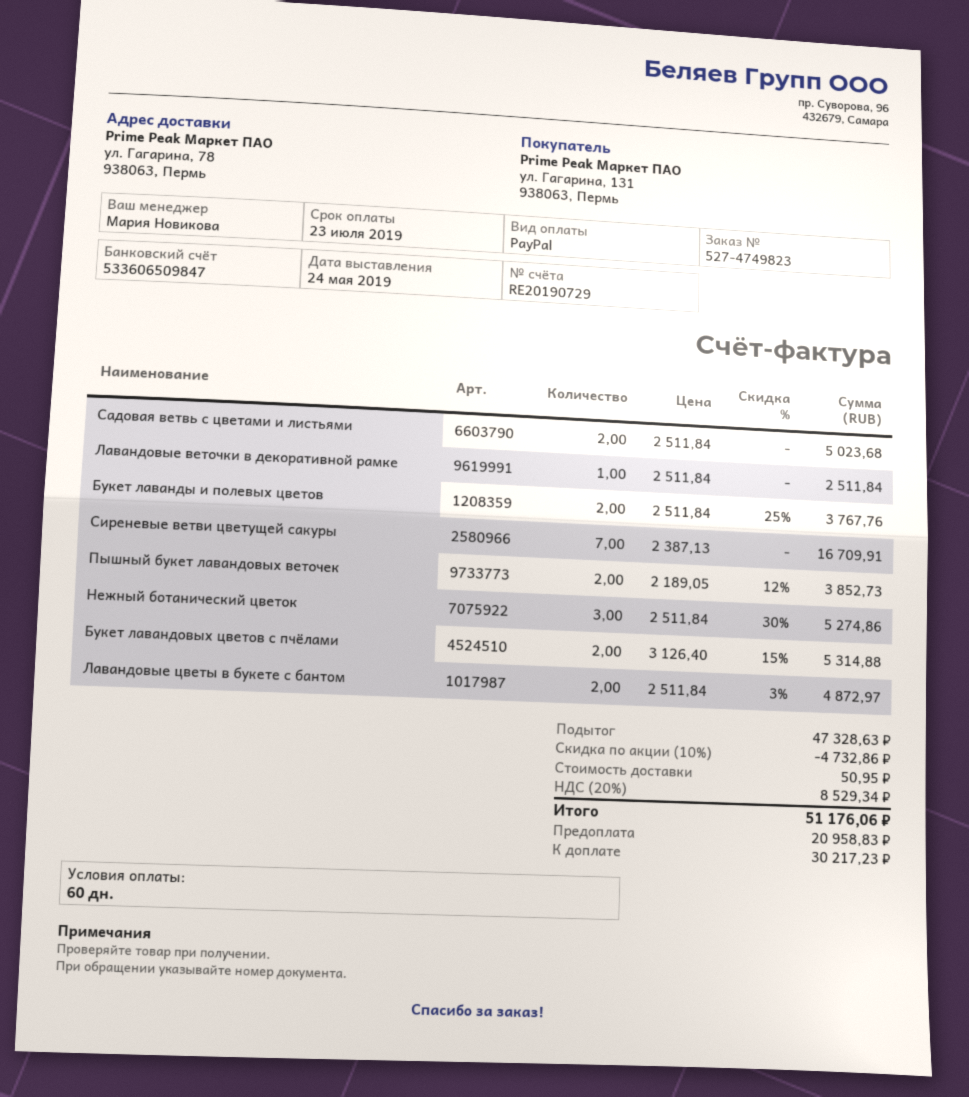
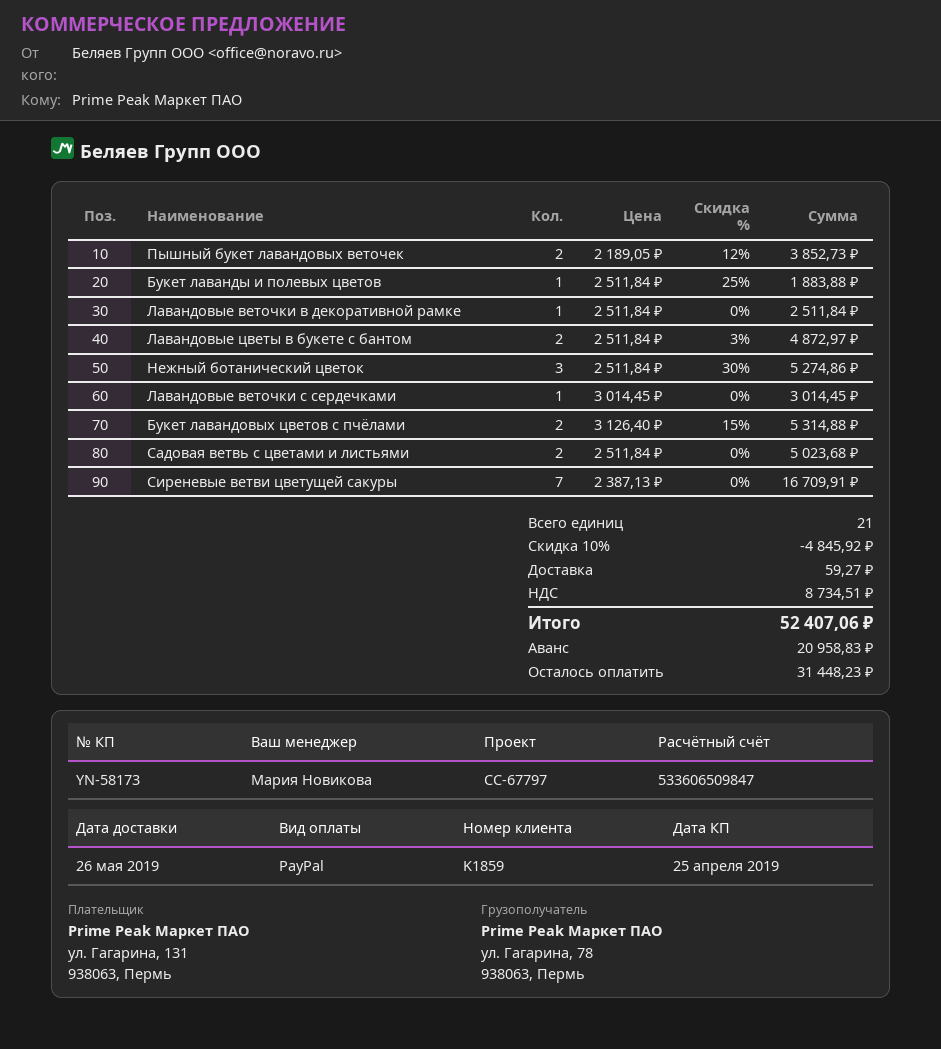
Букет лаванды и полевых цветов: 2 x 2511.84 - 25% = 3767.76 -> 1 x 2511.84 - 25% = 1883.88
Лавандовые веточки с сердечками: none -> 1 x 3014.45 = 3014.45
discount: 10% = 4732.86 -> 10% = 4845.92
shipping: 50.95 -> 59.27
tax: 8529.34 -> 8734.51
total: 51176.06 -> 52407.06
balance: 30217.23 -> 31448.23

